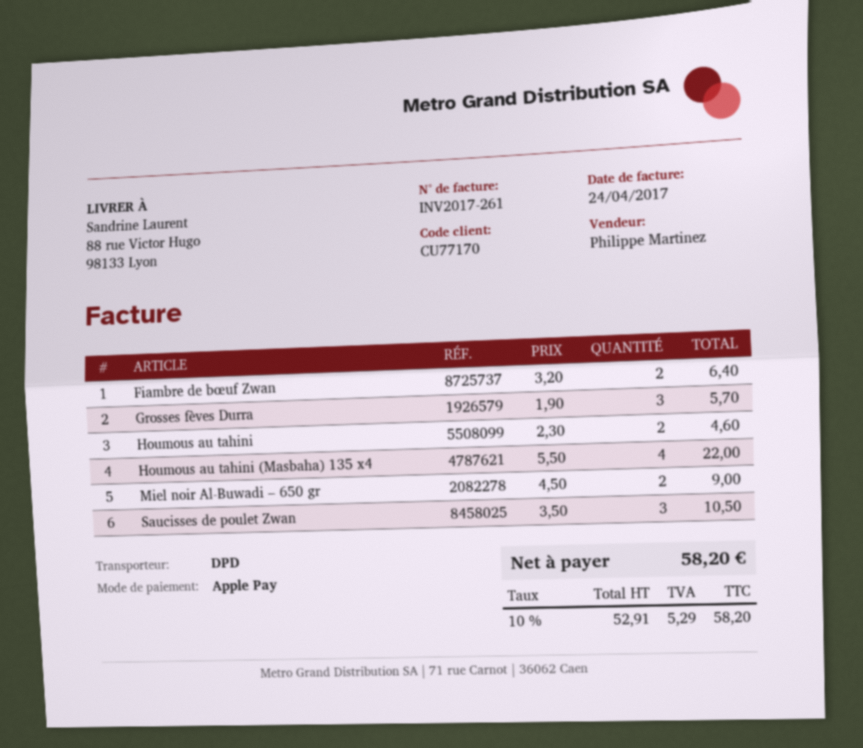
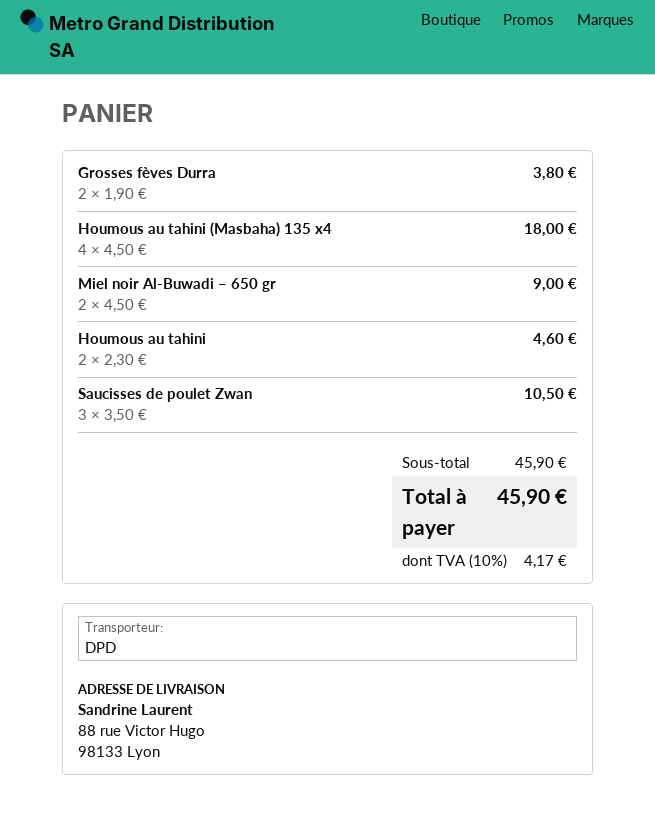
Fiambre de bœuf Zwan: 2 x 3.20 = 6.40 -> none
Grosses fèves Durra: 3 x 1.90 = 5.70 -> 2 x 1.90 = 3.80
Houmous au tahini (Masbaha) 135 x4: 4 x 5.50 = 22.00 -> 4 x 4.50 = 18.00
tax: 10% = 5.29 -> 10% = 4.17
total: 58.20 -> 45.90

